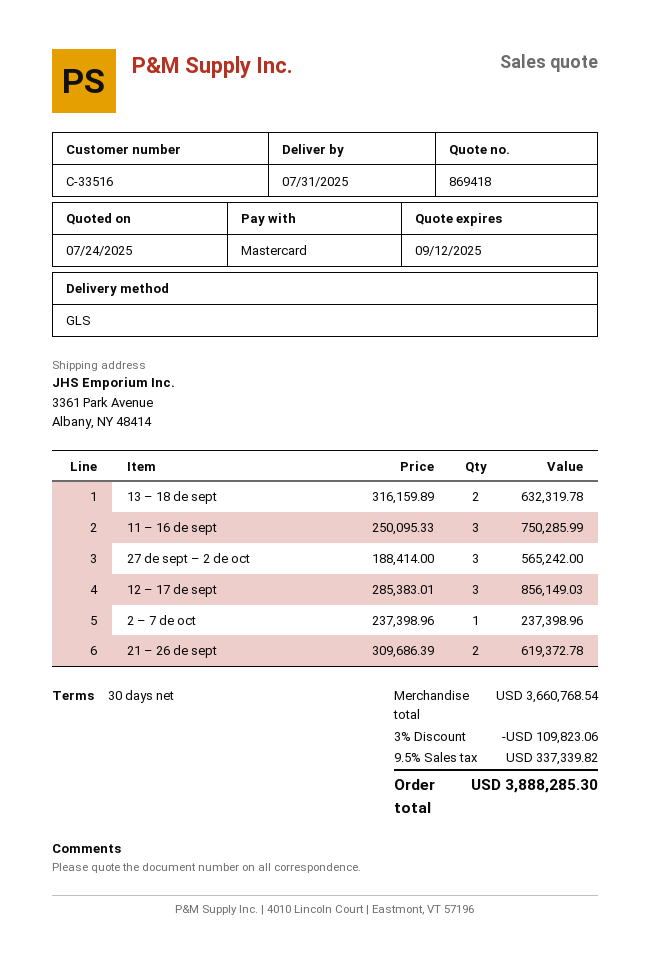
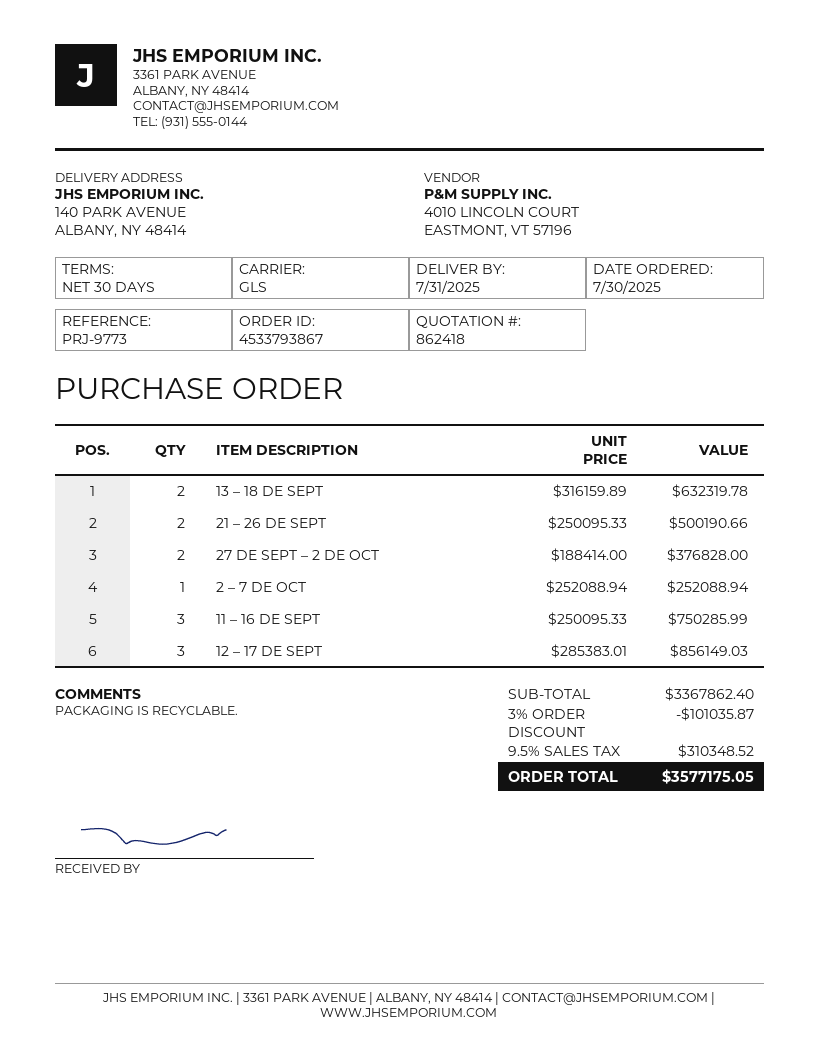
quote number: 869418 -> 862418
ship to: 3361 Park Avenue, Albany, NY 48414 -> 140 PARK AVENUE, ALBANY, NY 48414
27 de sept – 2 de oct: 3 x 188414.00 = 565242.00 -> 2 x 188414.00 = 376828.00
2 – 7 de oct: 1 x 237398.96 = 237398.96 -> 1 x 252088.94 = 252088.94
21 – 26 de sept: 2 x 309686.39 = 619372.78 -> 2 x 250095.33 = 500190.66
subtotal: 3660768.54 -> 3367862.40
discount: 3% = 109823.06 -> 3% = 101035.87
tax: 9.5% = 337339.82 -> 9.5% = 310348.52
total: 3888285.30 -> 3577175.05

